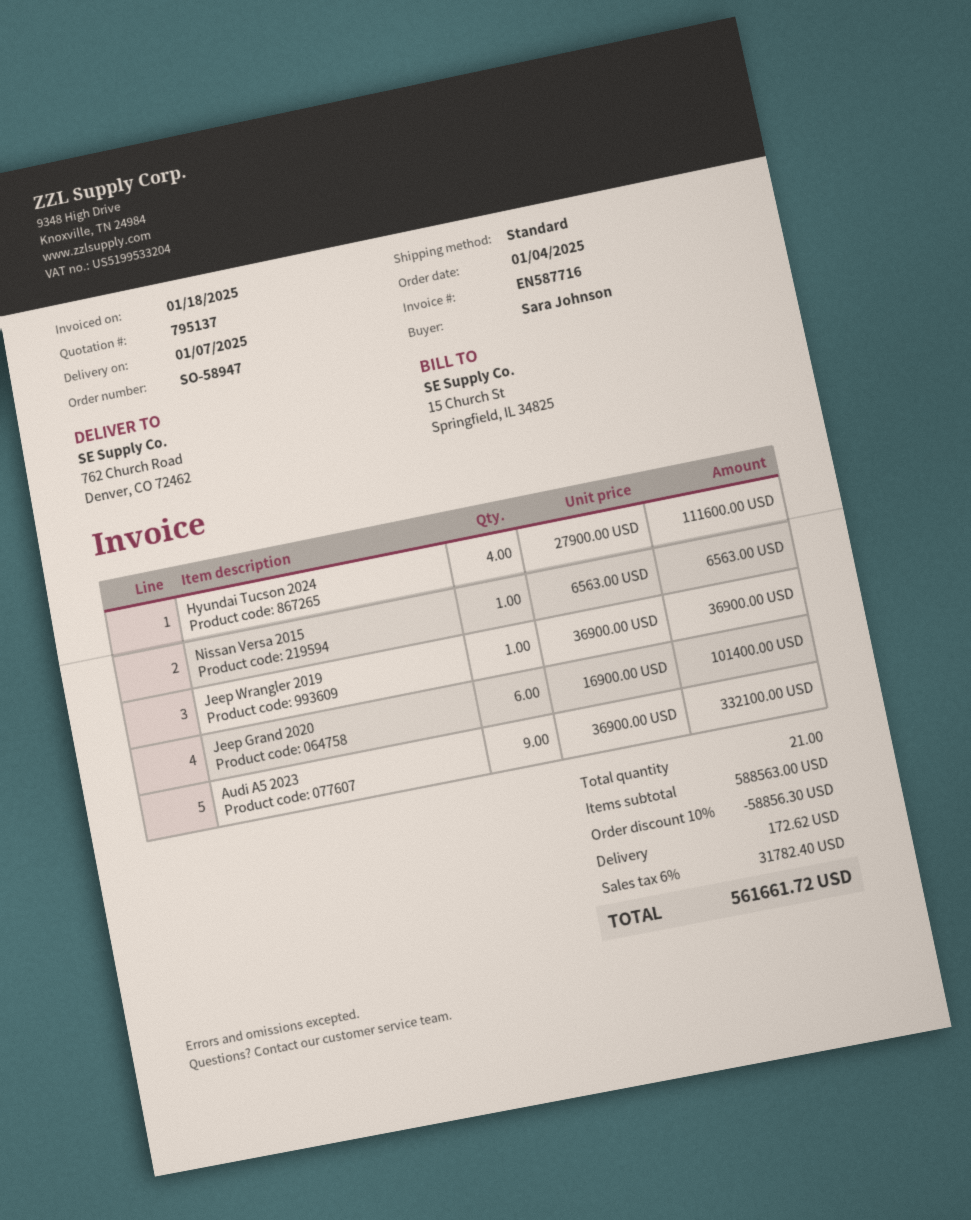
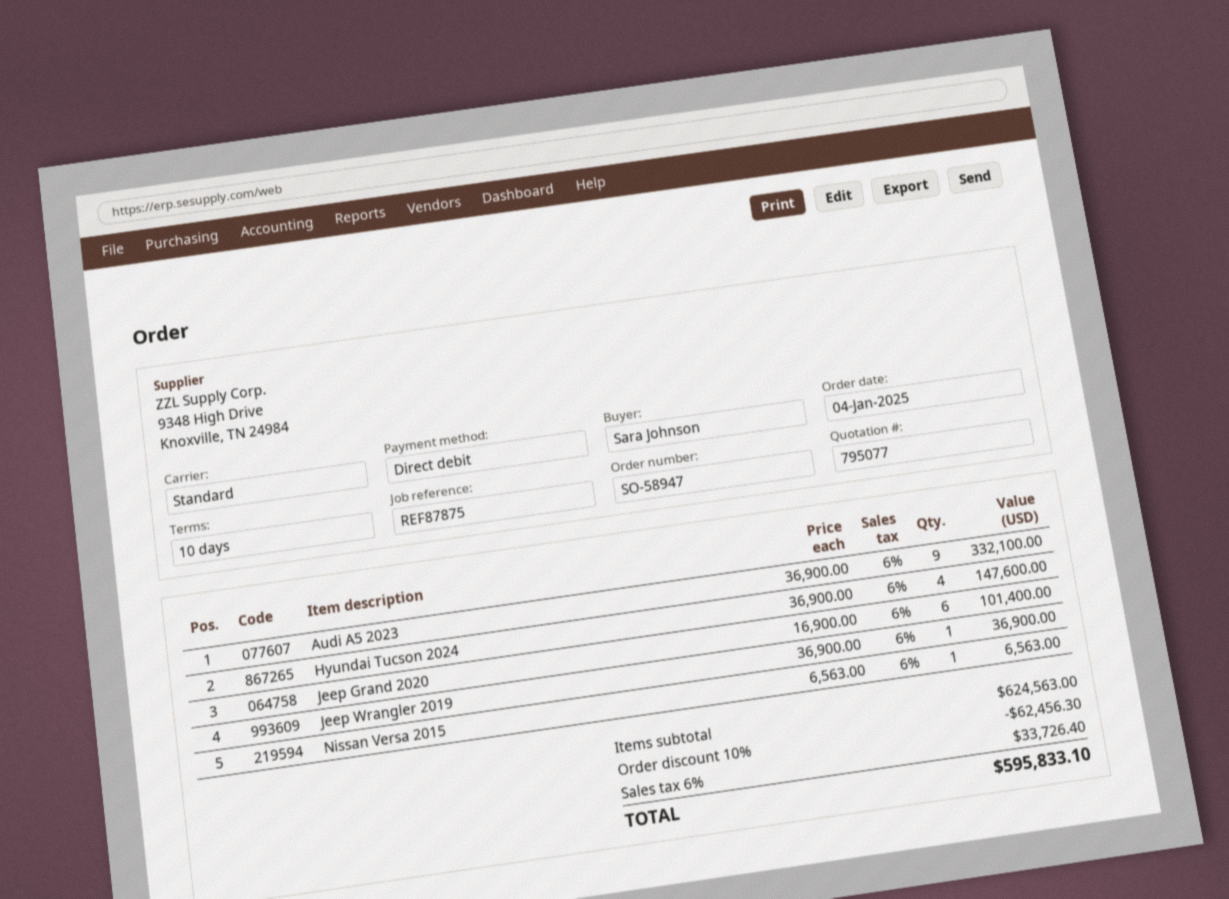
quote number: 795137 -> 795077
Hyundai Tucson 2024: 4 x 27900.00 = 111600.00 -> 4 x 36900.00 = 147600.00
subtotal: 588563.00 -> 624563.00
discount: 10% = 58856.30 -> 10% = 62456.30
shipping: 172.62 -> none
tax: 6% = 31782.40 -> 6% = 33726.40
total: 561661.72 -> 595833.10

